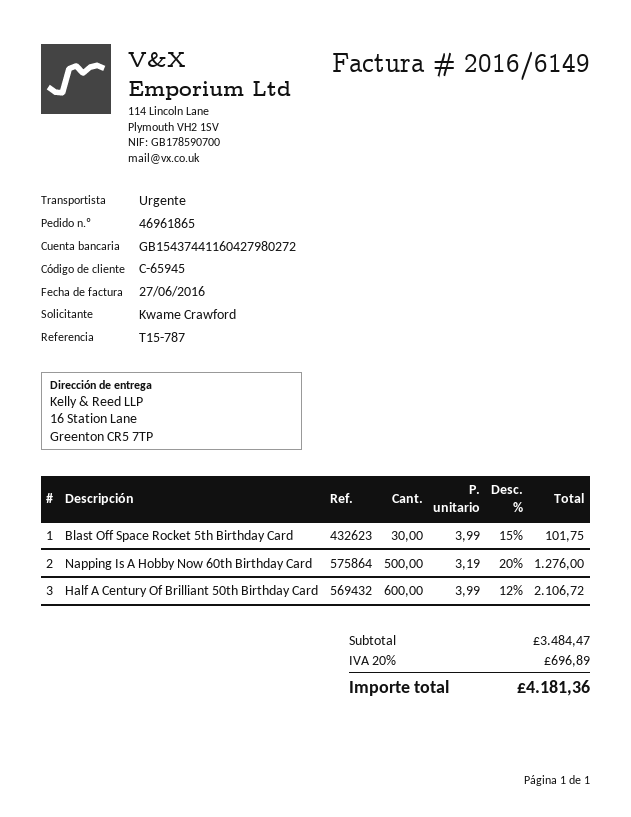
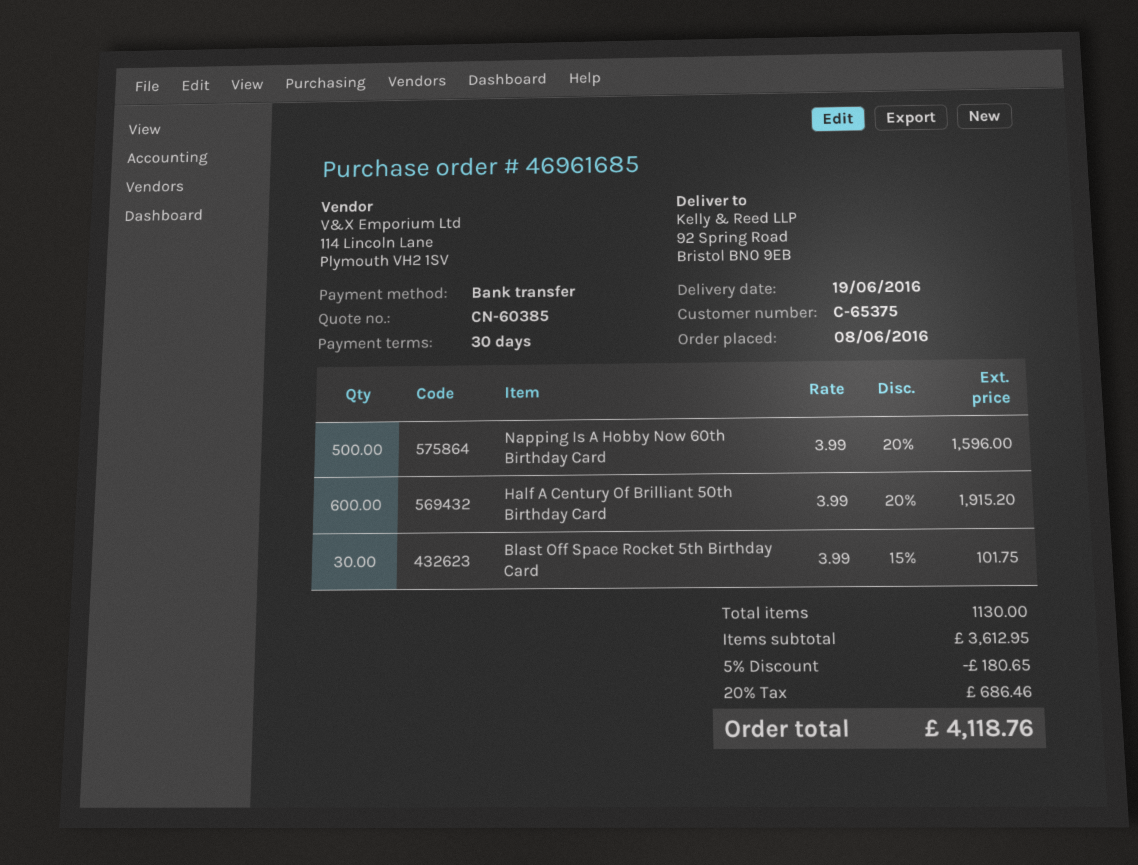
order number: 46961865 -> 46961685
customer number: C-65945 -> C-65375
ship to: 16 Station Lane, Greenton CR5 7TP -> 92 Spring Road, Bristol BN0 9EB
Napping Is A Hobby Now 60th Birthday Card: 500 x 3.19 - 20% = 1276.00 -> 500 x 3.99 - 20% = 1596.00
Half A Century Of Brilliant 50th Birthday Card: 600 x 3.99 - 12% = 2106.72 -> 600 x 3.99 - 20% = 1915.20
subtotal: 3484.47 -> 3612.95
discount: none -> 5% = 180.65
tax: 20% = 696.89 -> 20% = 686.46
total: 4181.36 -> 4118.76

